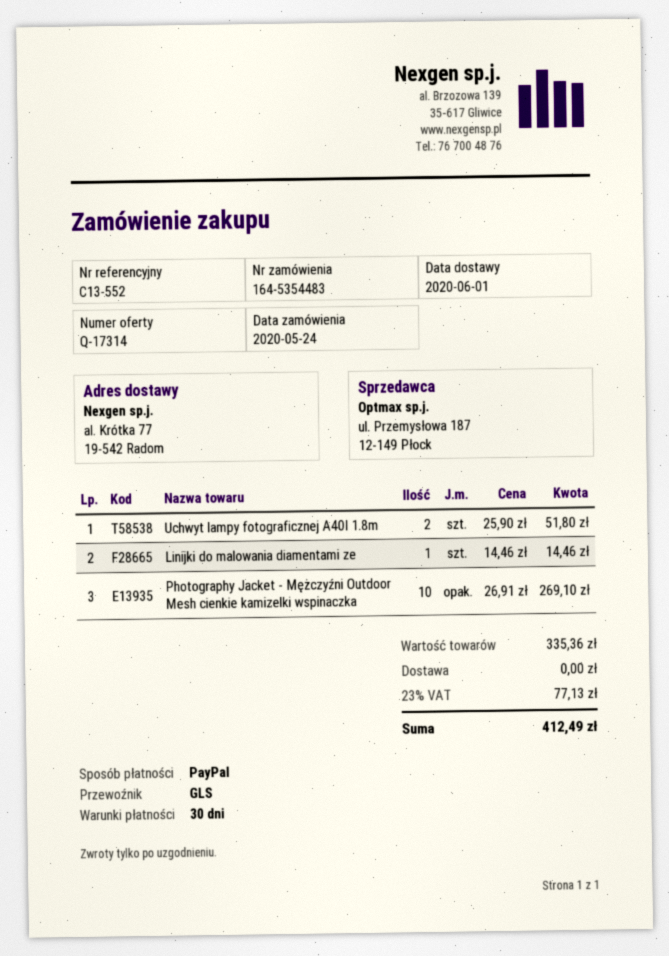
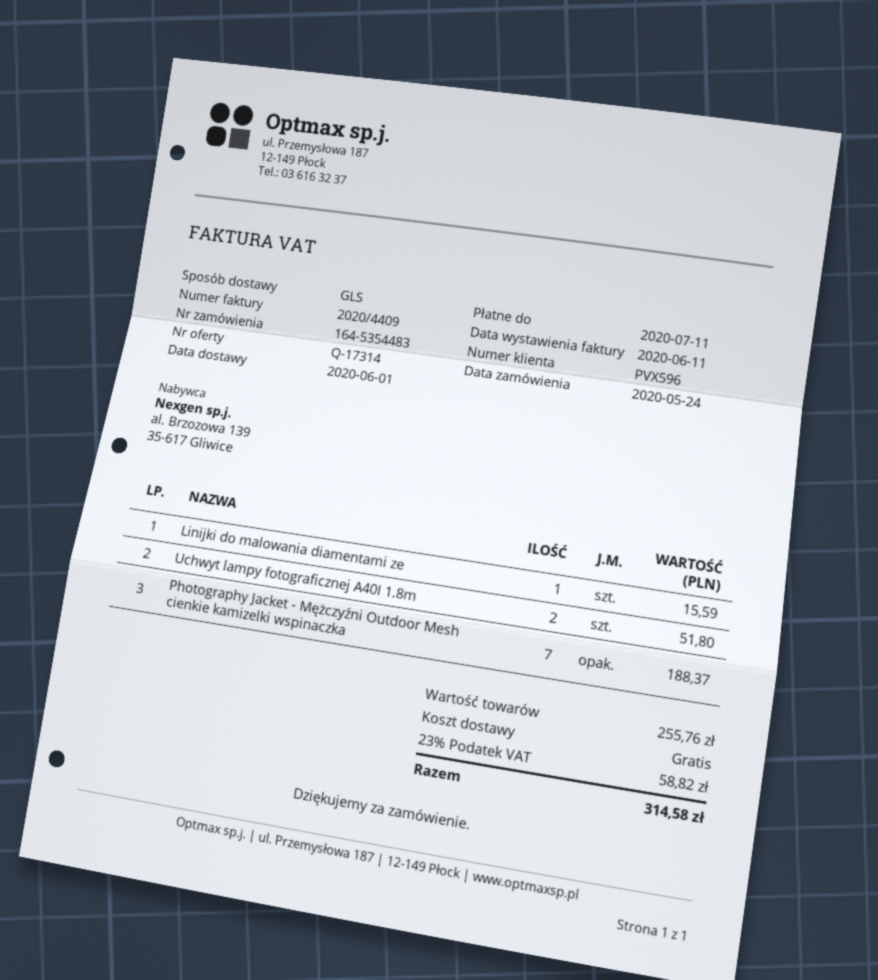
Linijki do malowania diamentami ze: 1 for 14.46 -> 1 for 15.59
Photography Jacket - Mężczyźni Outdoor Mesh cienkie kamizelki wspinaczka: 10 for 269.10 -> 7 for 188.37
subtotal: 335.36 -> 255.76
tax: 23% = 77.13 -> 23% = 58.82
total: 412.49 -> 314.58

